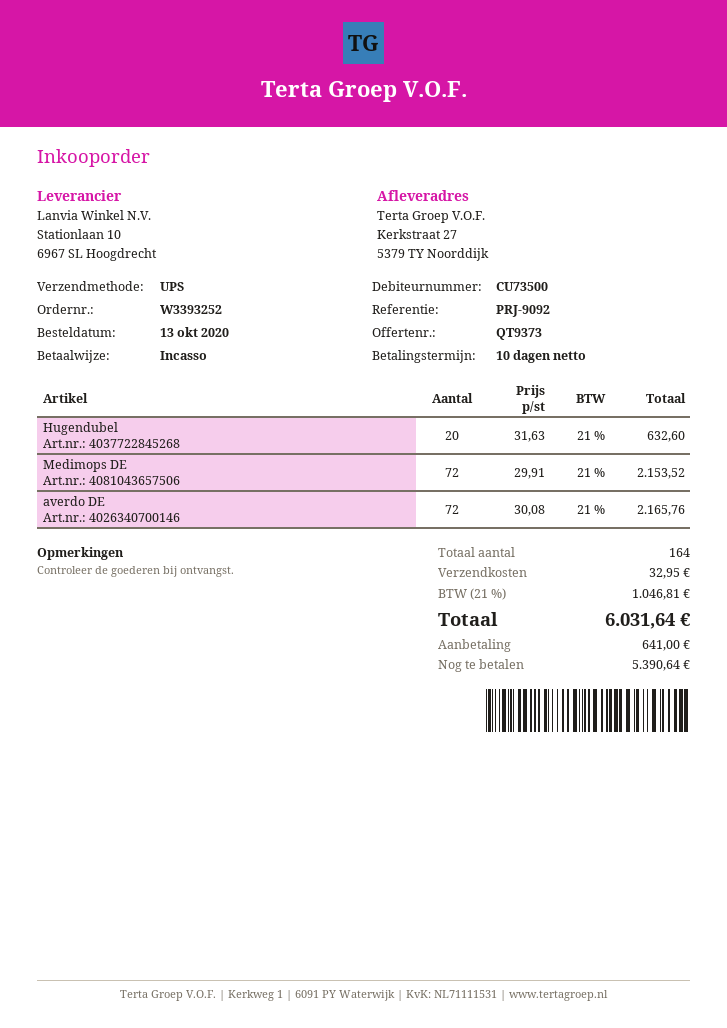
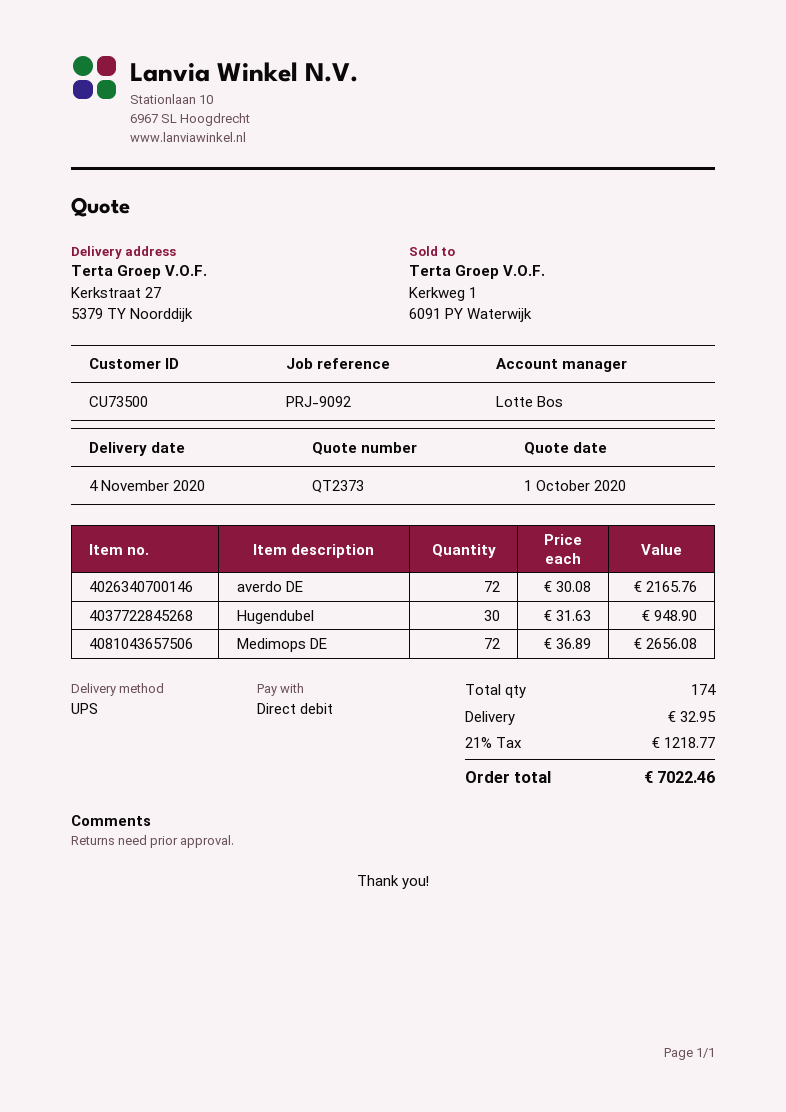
quote number: QT9373 -> QT2373
Hugendubel: 20 x 31.63 = 632.60 -> 30 x 31.63 = 948.90
Medimops DE: 72 x 29.91 = 2153.52 -> 72 x 36.89 = 2656.08
total quantity: 164 -> 174
tax: 21% = 1046.81 -> 21% = 1218.77
total: 6031.64 -> 7022.46

